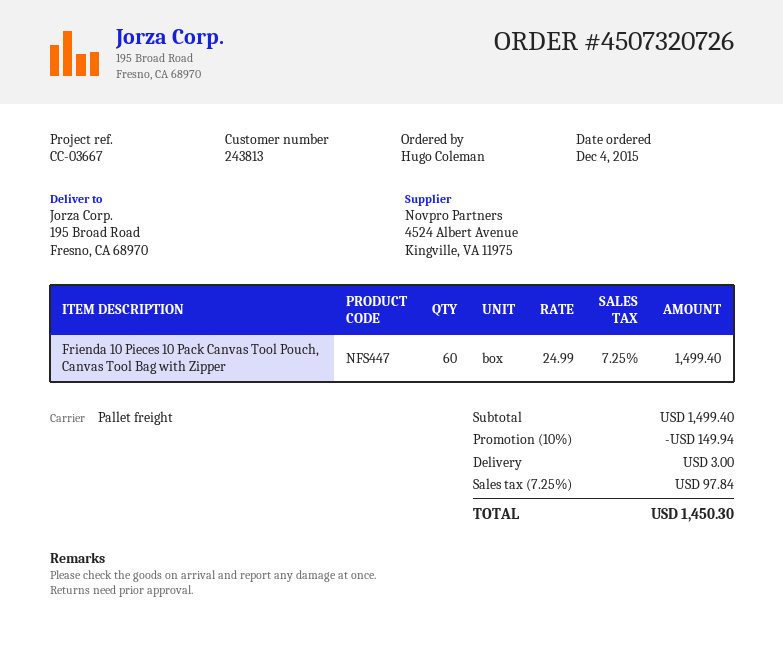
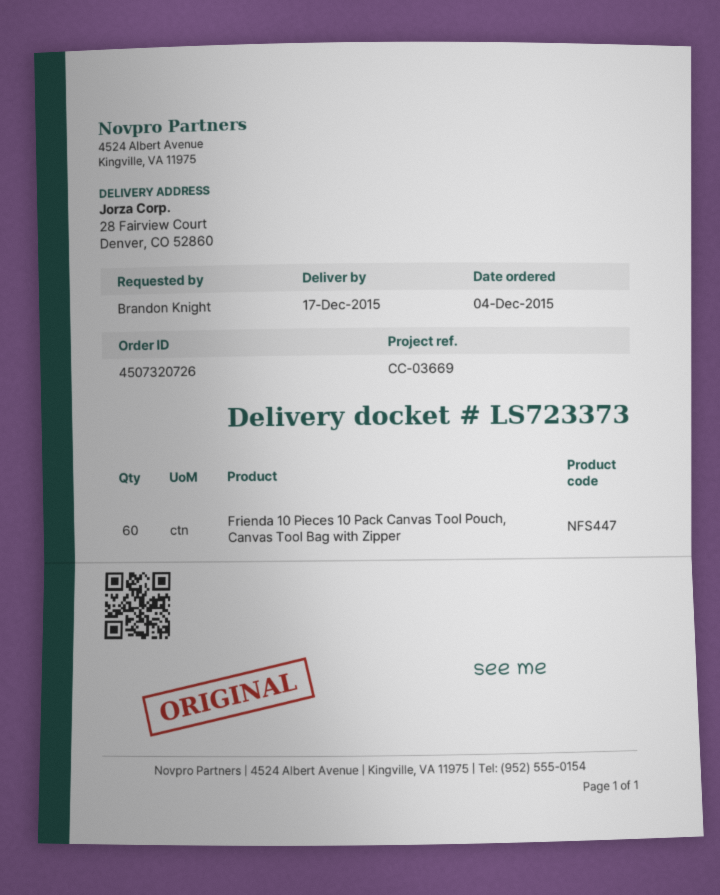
reference: CC-03667 -> CC-03669
ordered by: Hugo Coleman -> Brandon Knight
ship to: 195 Broad Road, Fresno, CA 68970 -> 28 Fairview Court, Denver, CO 52860

